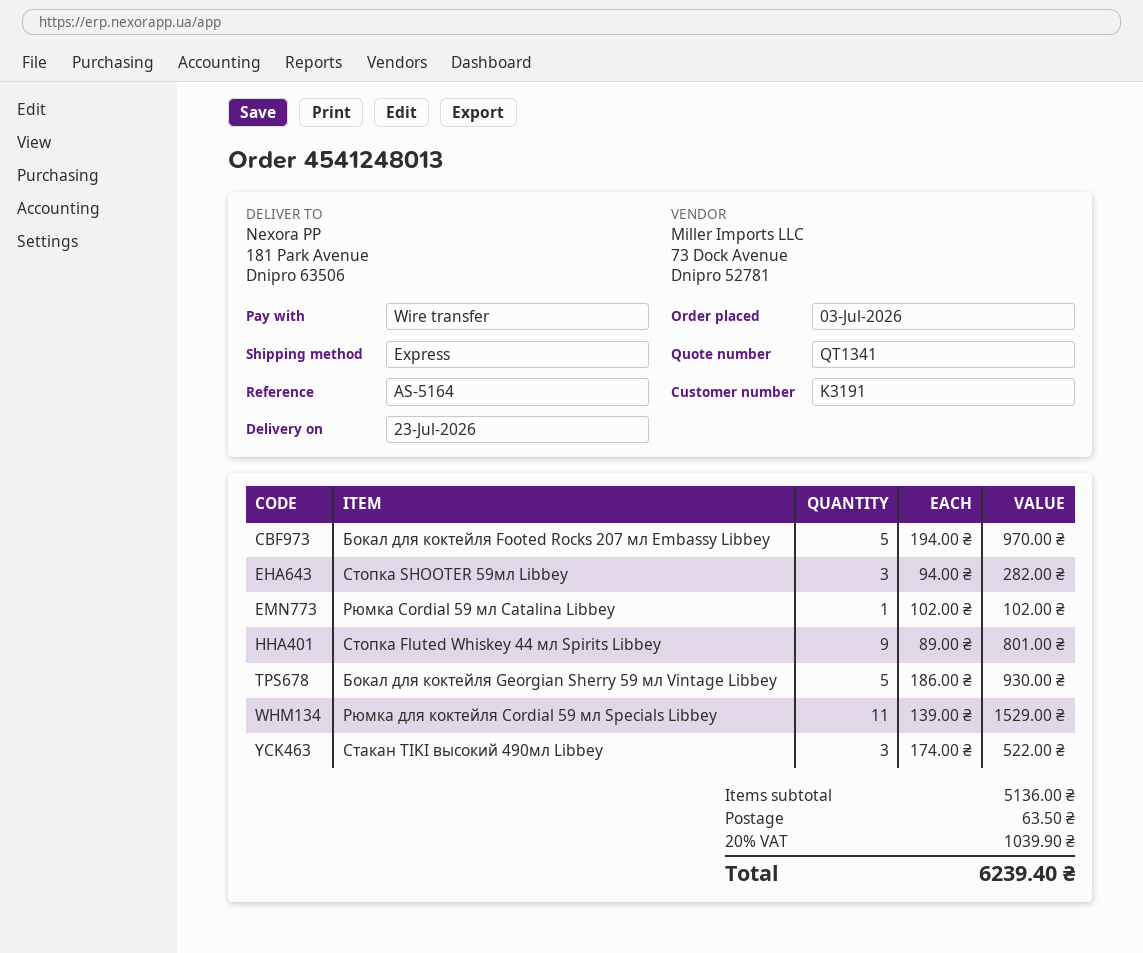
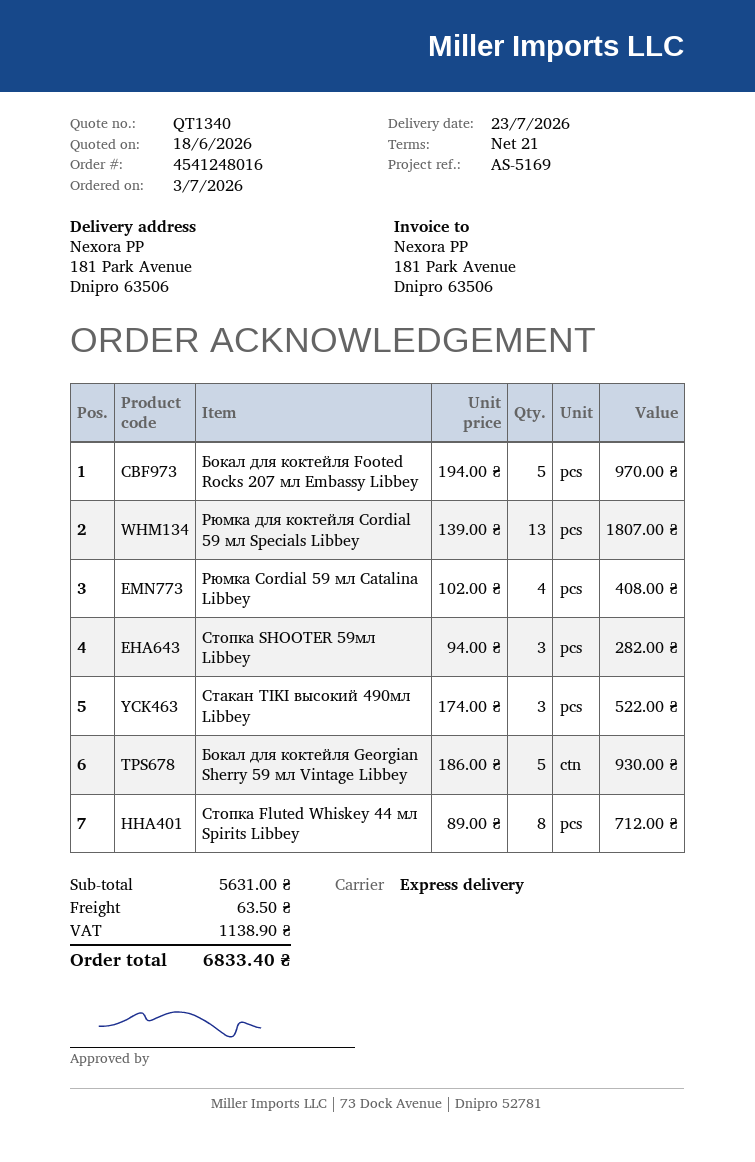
quote number: QT1341 -> QT1340
order number: 4541248013 -> 4541248016
reference: AS-5164 -> AS-5169
Рюмка Cordial 59 мл Catalina Libbey: 1 x 102.00 = 102.00 -> 4 x 102.00 = 408.00
Стопка Fluted Whiskey 44 мл Spirits Libbey: 9 x 89.00 = 801.00 -> 8 x 89.00 = 712.00
Рюмка для коктейля Cordial 59 мл Specials Libbey: 11 x 139.00 = 1529.00 -> 13 x 139.00 = 1807.00
subtotal: 5136.00 -> 5631.00
tax: 1039.90 -> 1138.90
total: 6239.40 -> 6833.40

